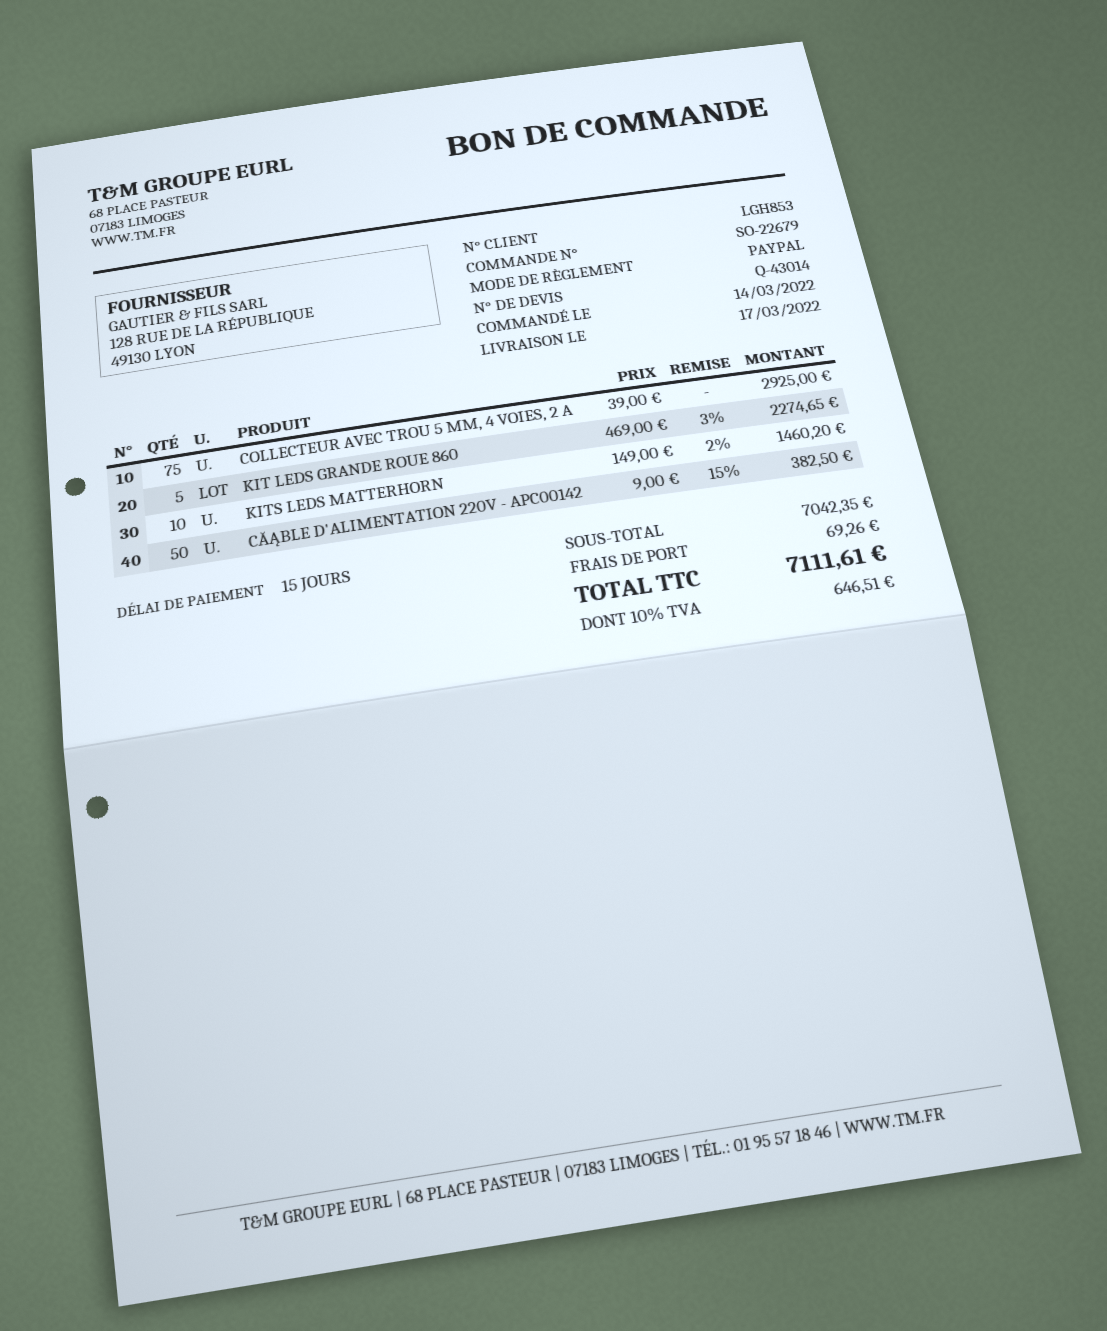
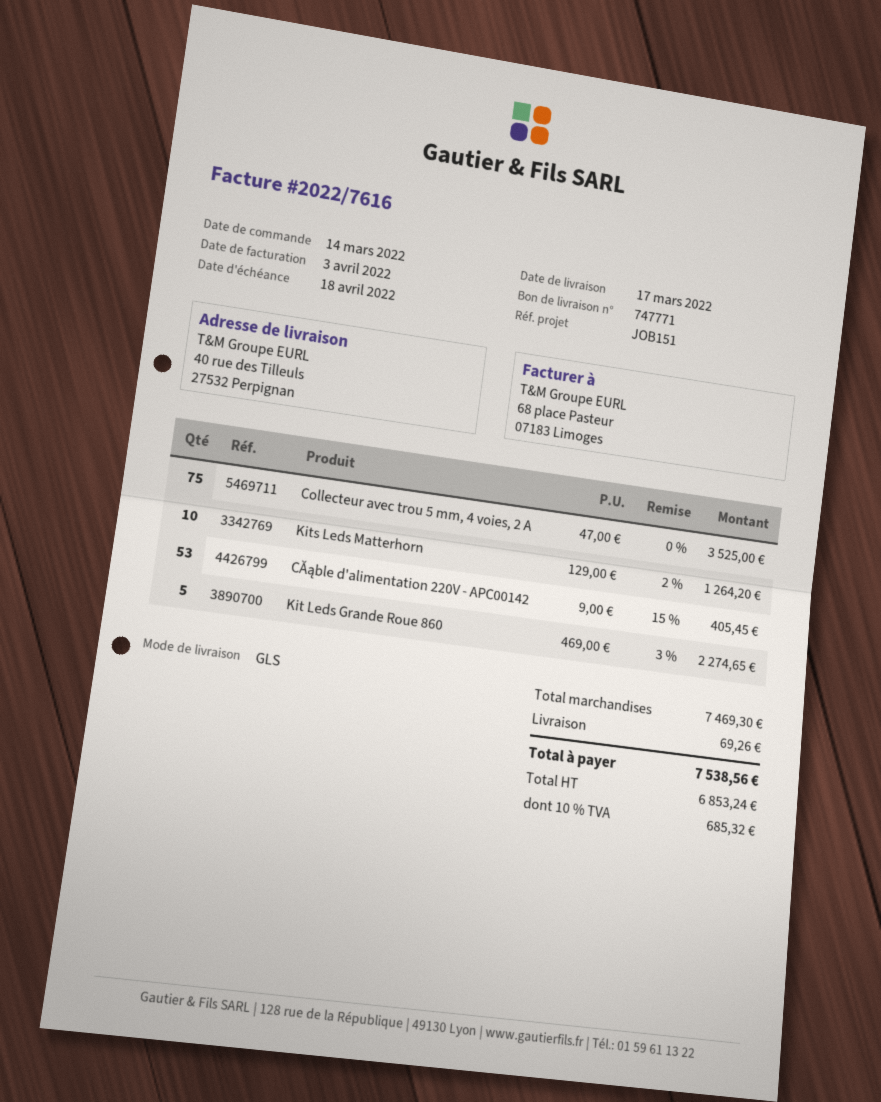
COLLECTEUR AVEC TROU 5 MM, 4 VOIES, 2 A: 75 x 39.00 = 2925.00 -> 75 x 47.00 = 3525.00
KITS LEDS MATTERHORN: 10 x 149.00 - 2% = 1460.20 -> 10 x 129.00 - 2% = 1264.20
CĂĄBLE D'ALIMENTATION 220V - APC00142: 50 x 9.00 - 15% = 382.50 -> 53 x 9.00 - 15% = 405.45
subtotal: 7042.35 -> 7469.30
tax: 10% = 646.51 -> 10% = 685.32
total: 7111.61 -> 7538.56

